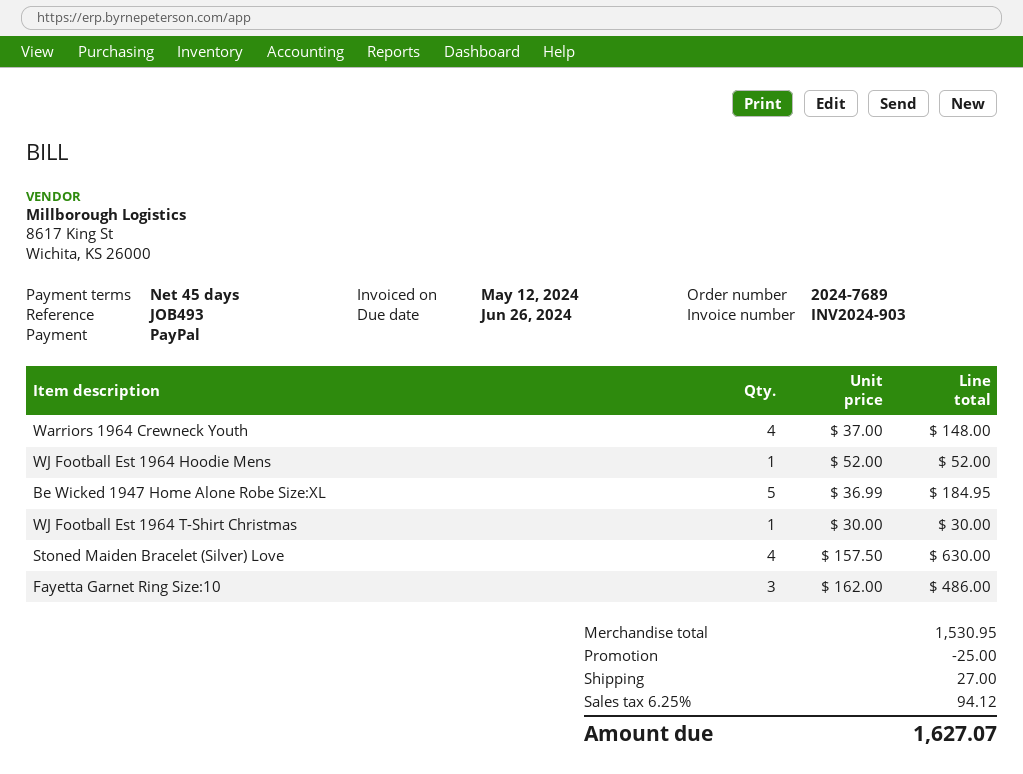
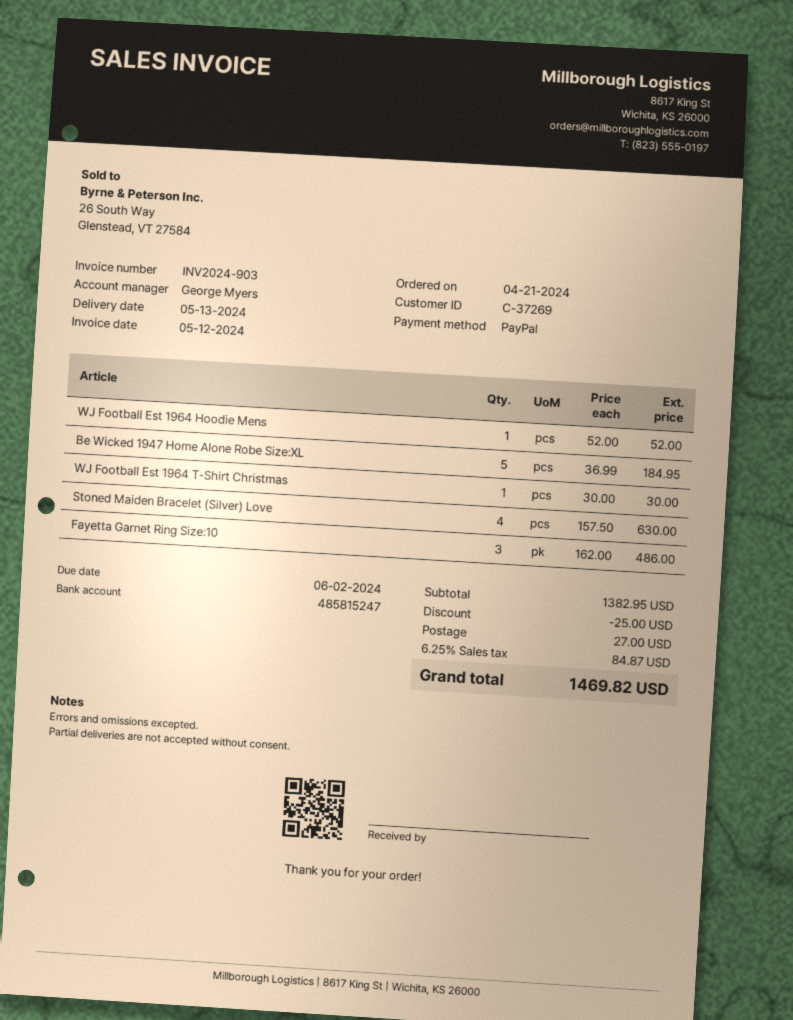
due date: 2024-06-26 -> 2024-06-02
Warriors 1964 Crewneck Youth: 4 x 37.00 = 148.00 -> none
subtotal: 1530.95 -> 1382.95
tax: 6.25% = 94.12 -> 6.25% = 84.87
total: 1627.07 -> 1469.82

